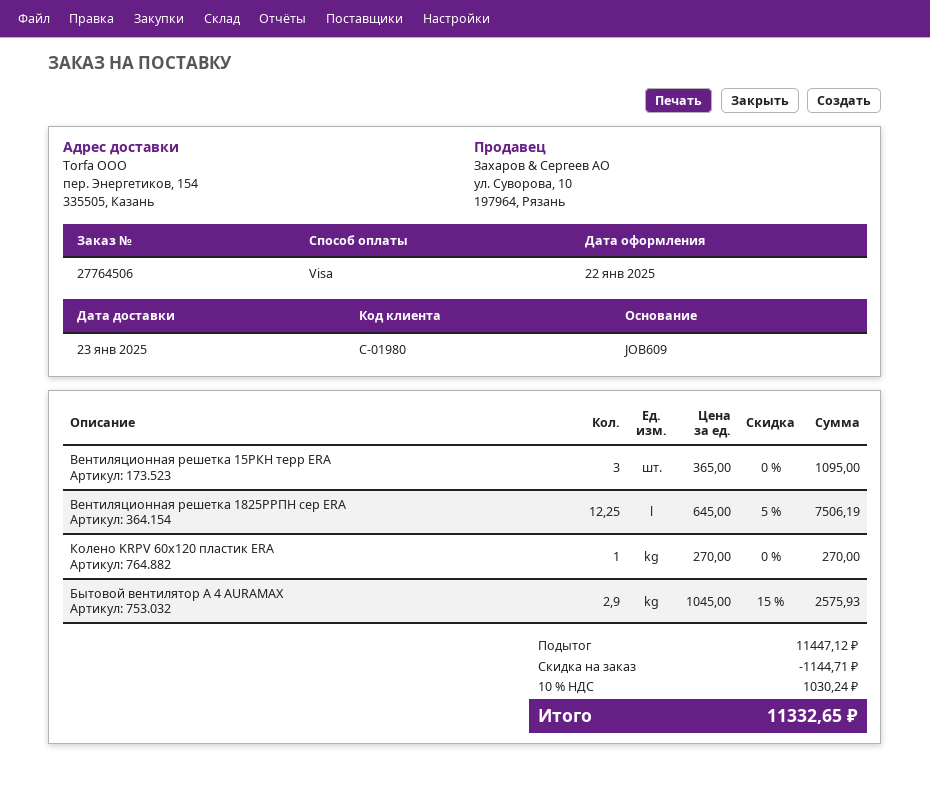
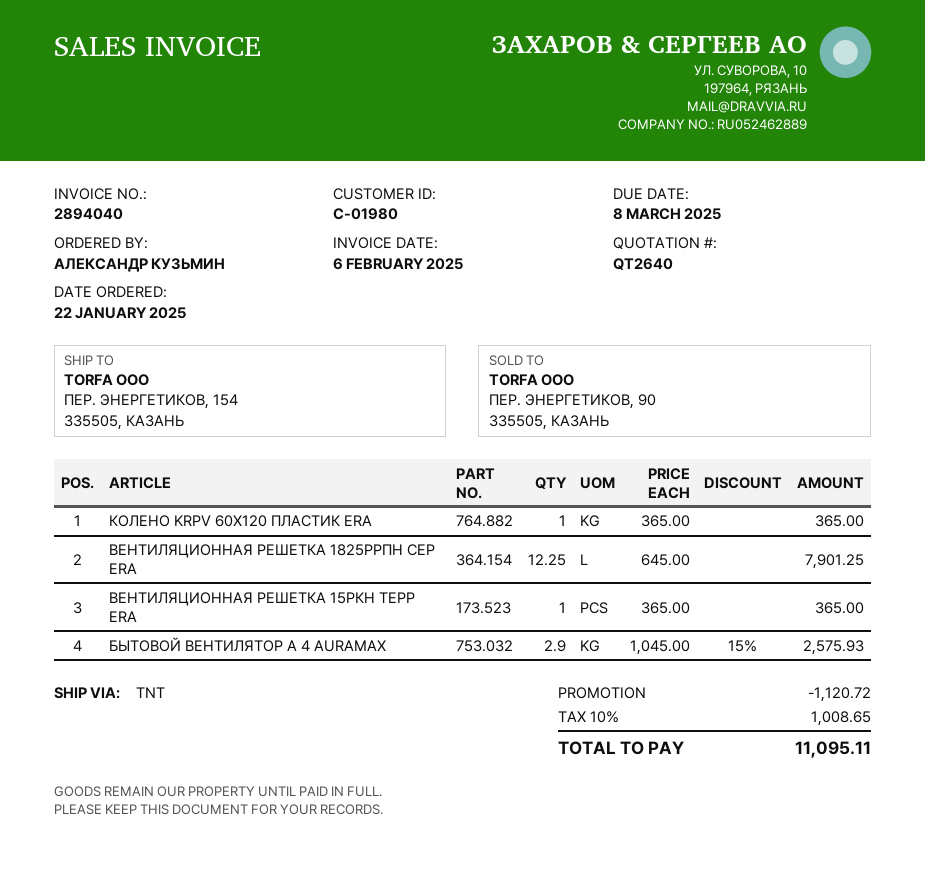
Вентиляционная решетка 15РКН терр ERA: 3 x 365.00 = 1095.00 -> 1 x 365.00 = 365.00
Вентиляционная решетка 1825РРПН сер ERA: 12.25 x 645.00 - 5% = 7506.19 -> 12.25 x 645.00 = 7901.25
Колено KRPV 60х120 пластик ERA: 1 x 270.00 = 270.00 -> 1 x 365.00 = 365.00
discount: 1144.71 -> 1120.72
tax: 10% = 1030.24 -> 10% = 1008.65
total: 11332.65 -> 11095.11

